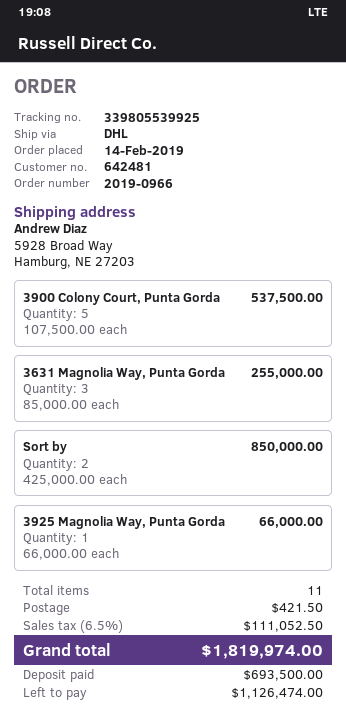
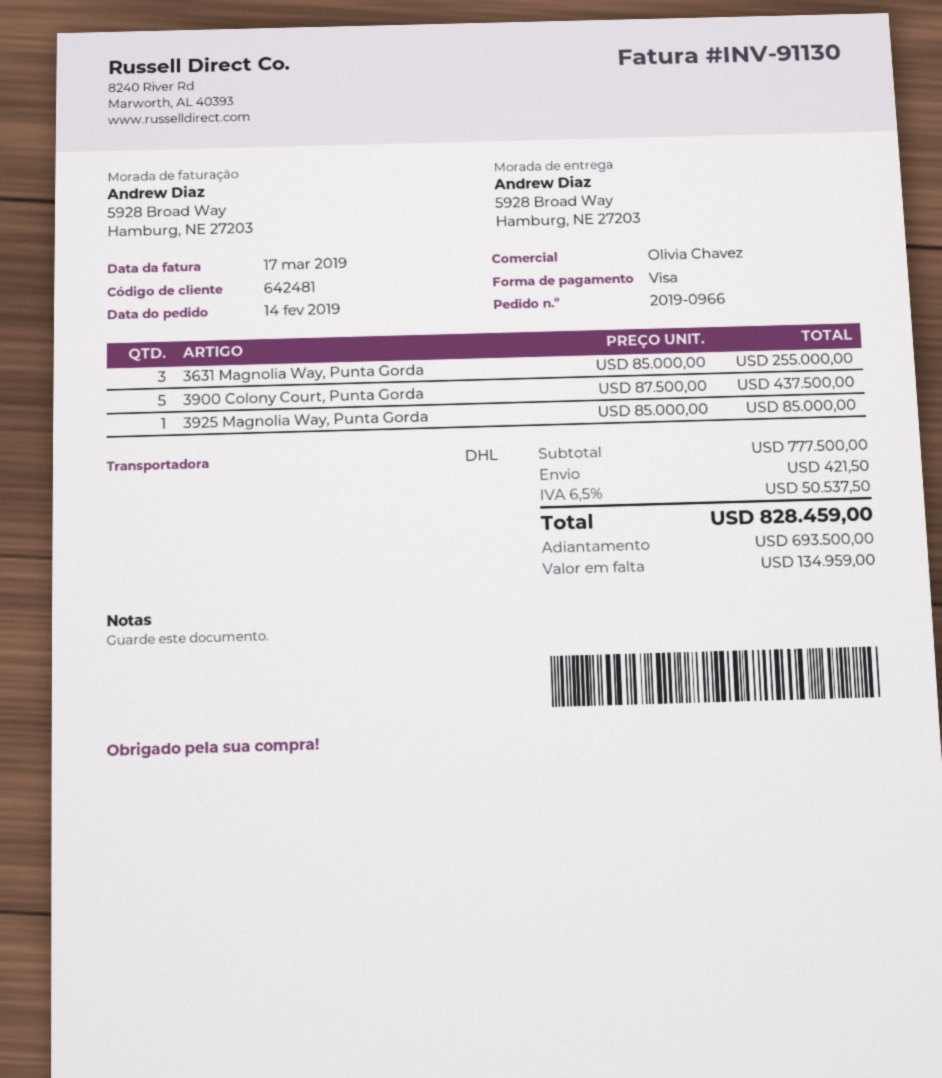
3900 Colony Court, Punta Gorda: 5 x 107500.00 = 537500.00 -> 5 x 87500.00 = 437500.00
Sort by: 2 x 425000.00 = 850000.00 -> none
3925 Magnolia Way, Punta Gorda: 1 x 66000.00 = 66000.00 -> 1 x 85000.00 = 85000.00
tax: 6.5% = 111052.50 -> 6.5% = 50537.50
total: 1819974.00 -> 828459.00
balance: 1126474.00 -> 134959.00

